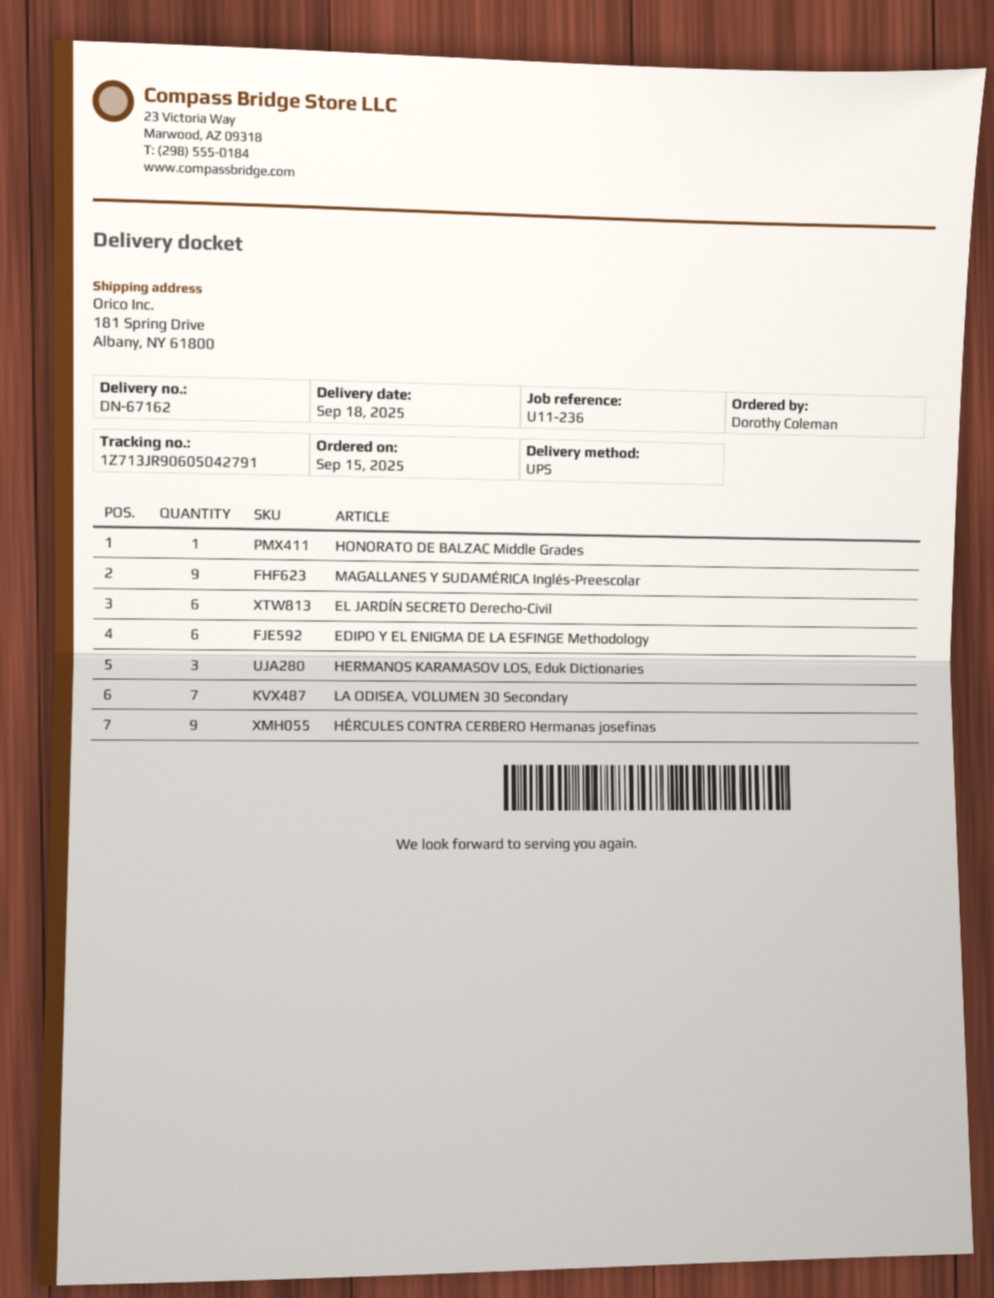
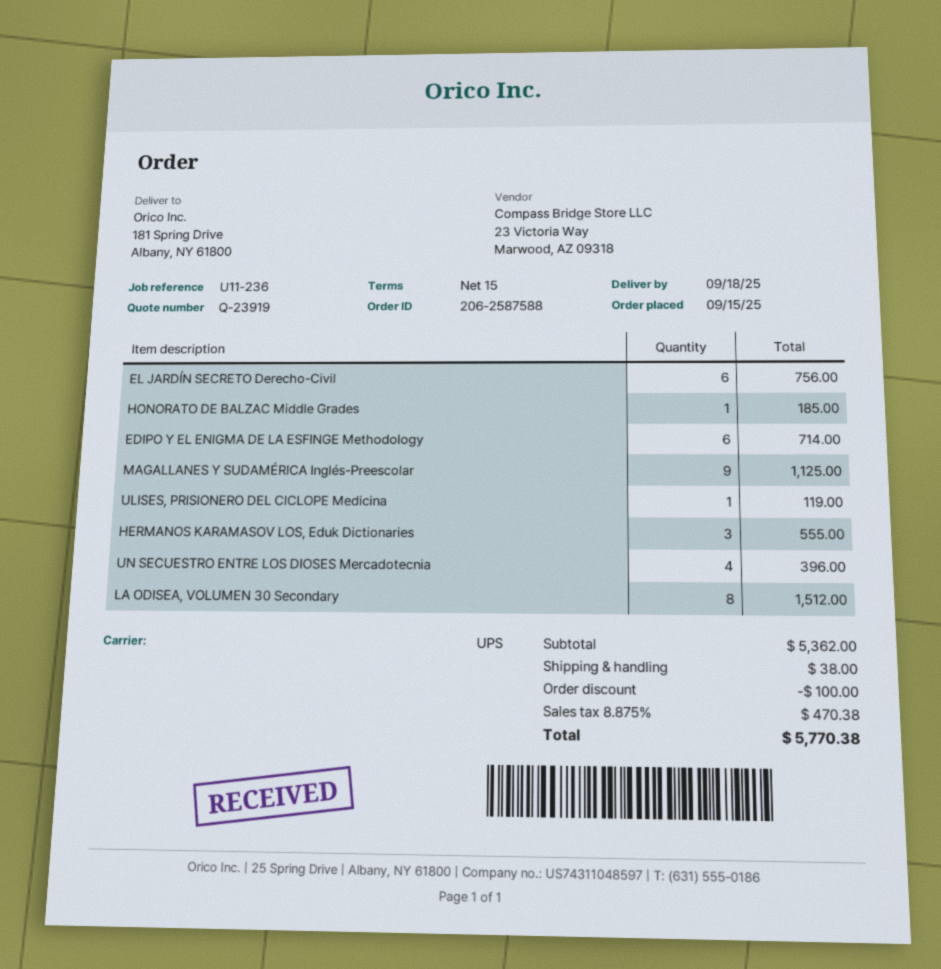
LA ODISEA, VOLUMEN 30 Secondary: 7 -> 8
HÉRCULES CONTRA CERBERO Hermanas josefinas: 9 -> none
ULISES, PRISIONERO DEL CICLOPE Medicina: none -> 1
UN SECUESTRO ENTRE LOS DIOSES Mercadotecnia: none -> 4

